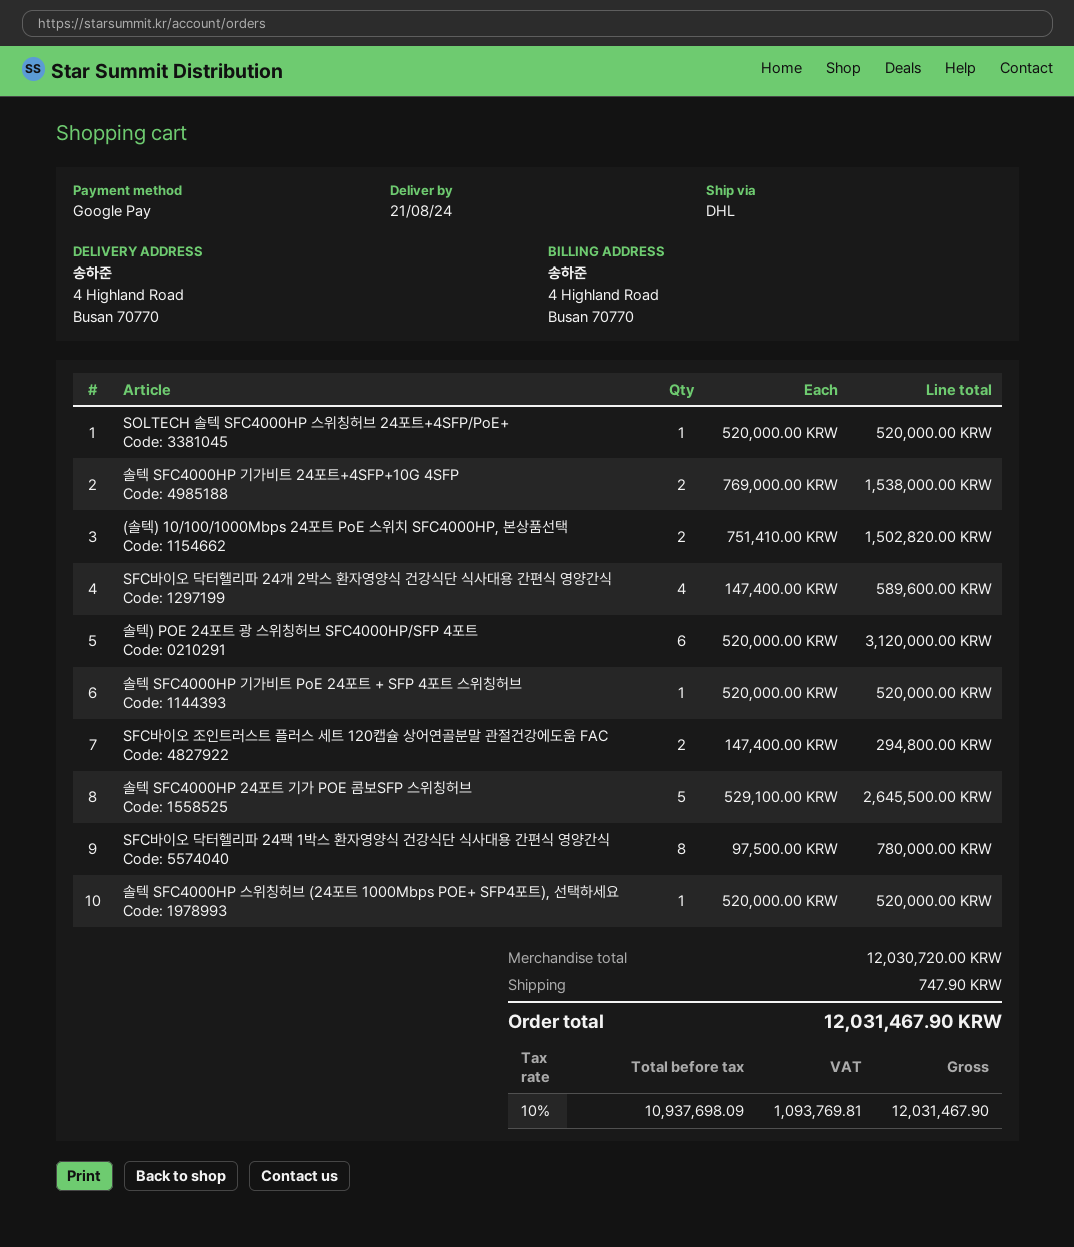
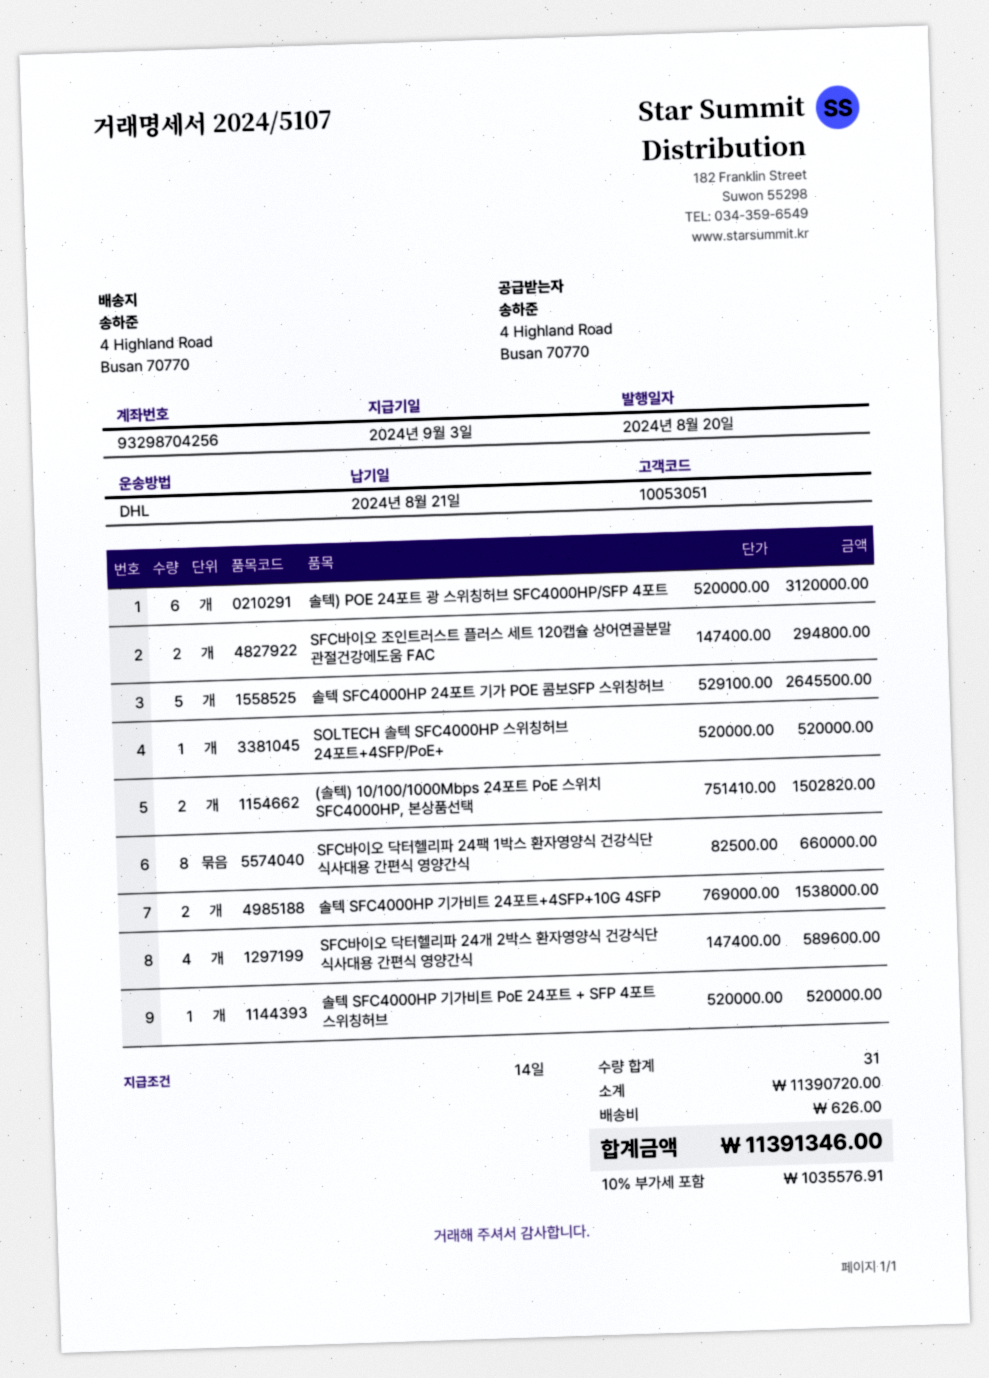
SFC바이오 닥터헬리파 24팩 1박스 환자영양식 건강식단 식사대용 간편식 영양간식: 8 x 97500.00 = 780000.00 -> 8 x 82500.00 = 660000.00
솔텍 SFC4000HP 스위칭허브 (24포트 1000Mbps POE+ SFP4포트), 선택하세요: 1 x 520000.00 = 520000.00 -> none
subtotal: 12030720.00 -> 11390720.00
shipping: 747.90 -> 626.00
tax: 10% = 1093769.81 -> 10% = 1035576.91
total: 12031467.90 -> 11391346.00

